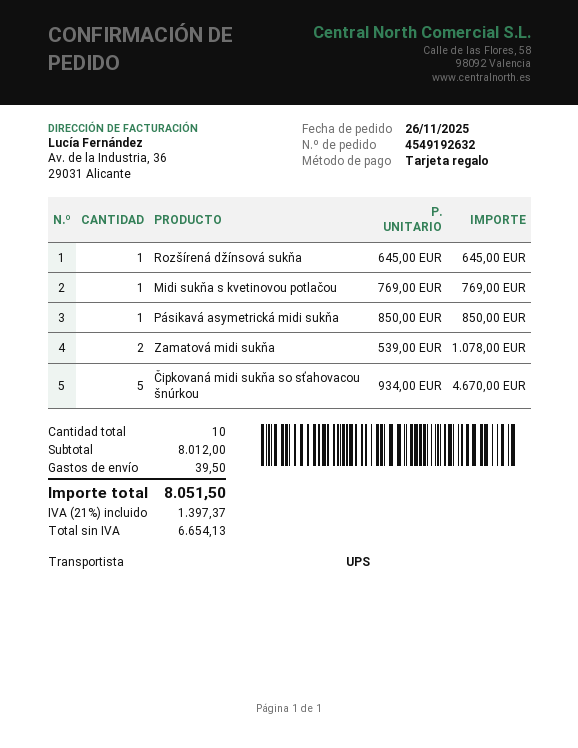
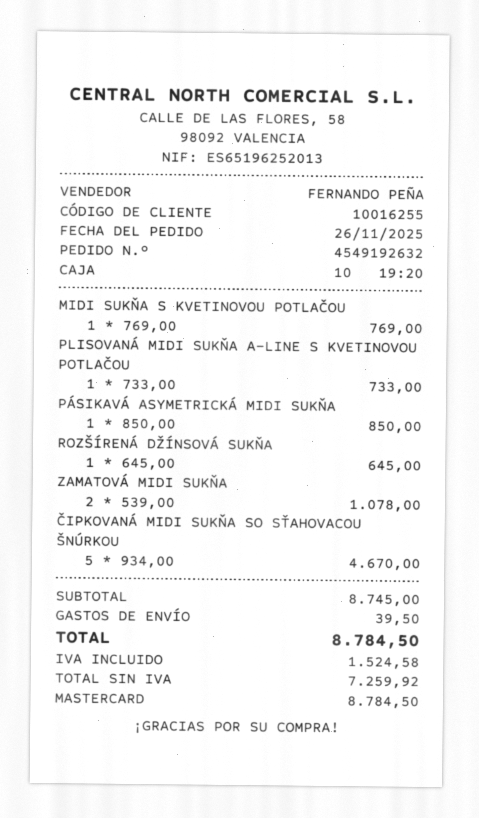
payment method: gift card -> Mastercard
PLISOVANÁ MIDI SUKŇA A-LINE S KVETINOVOU POTLAČOU: none -> 1 x 733.00 = 733.00
subtotal: 8012.00 -> 8745.00
net: 6654.13 -> 7259.92
tax: 1397.37 -> 1524.58
total: 8051.50 -> 8784.50

